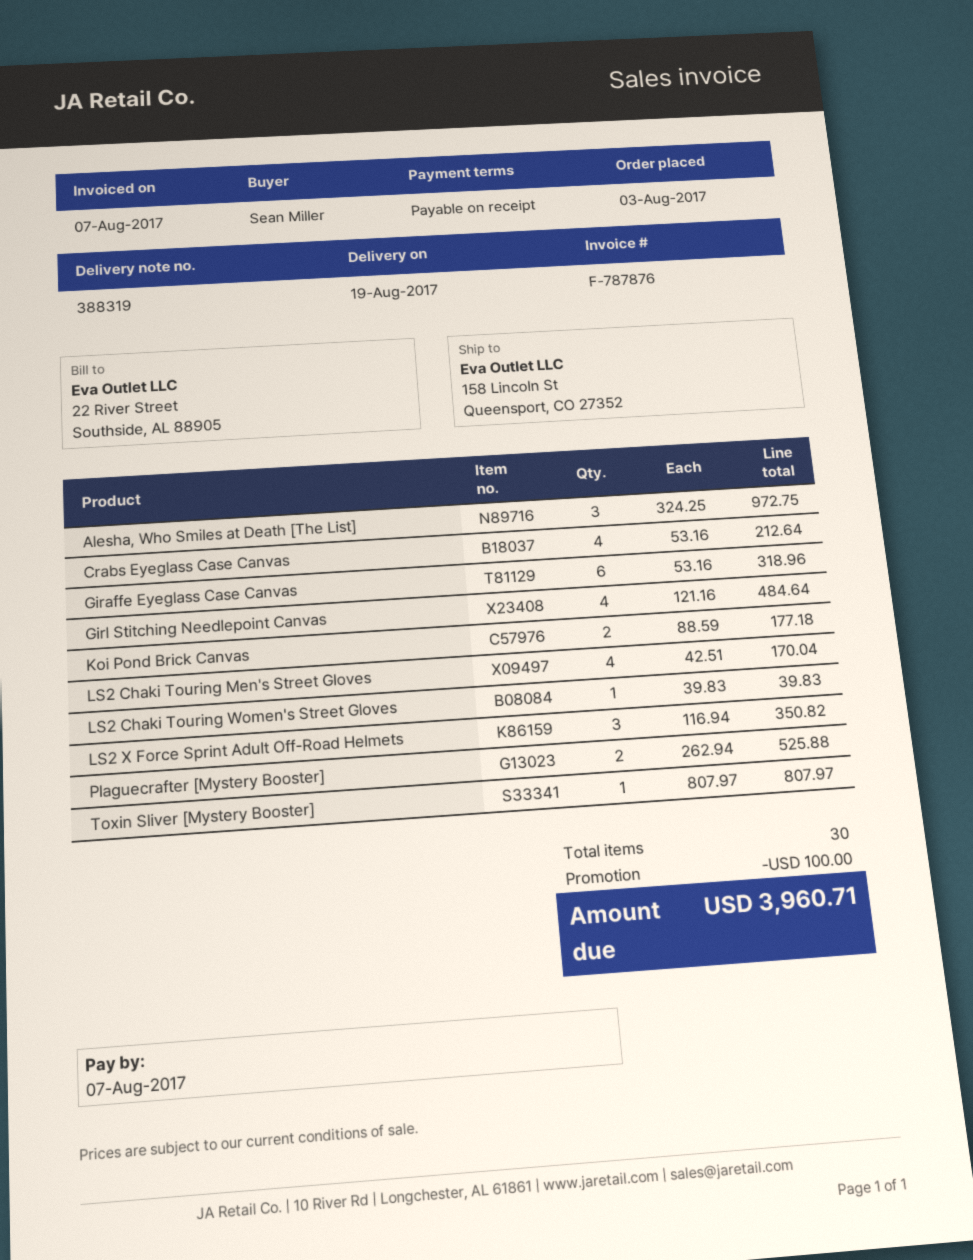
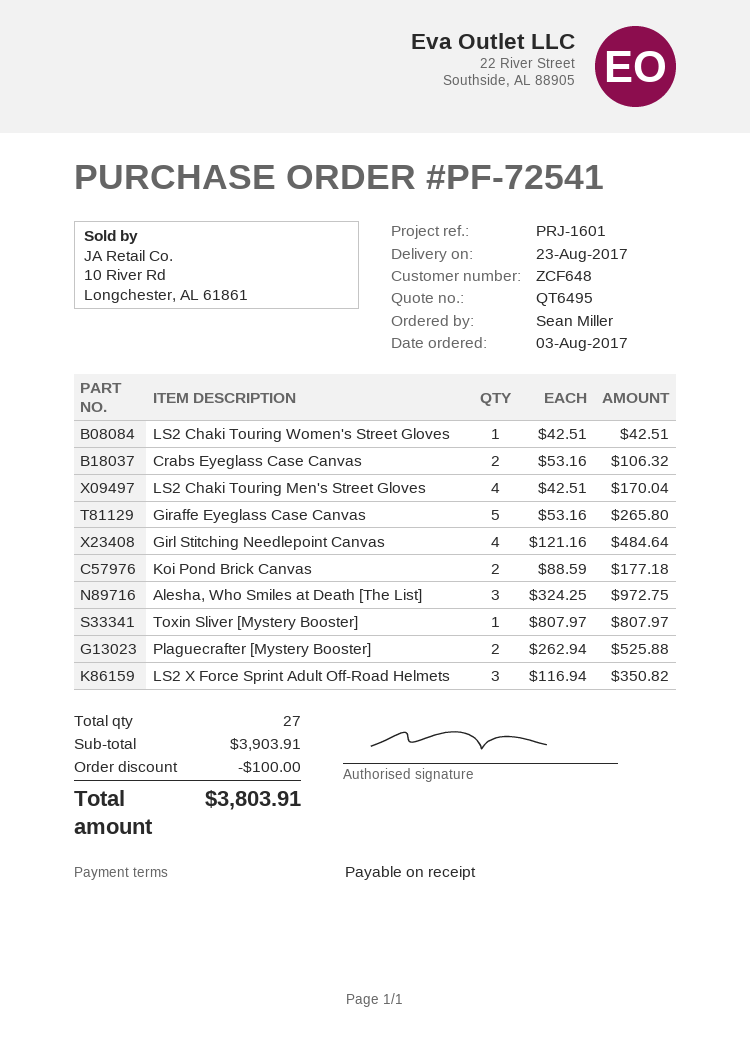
delivery date: 2017-08-19 -> 2017-08-23
Crabs Eyeglass Case Canvas: 4 x 53.16 = 212.64 -> 2 x 53.16 = 106.32
Giraffe Eyeglass Case Canvas: 6 x 53.16 = 318.96 -> 5 x 53.16 = 265.80
LS2 Chaki Touring Women's Street Gloves: 1 x 39.83 = 39.83 -> 1 x 42.51 = 42.51
total quantity: 30 -> 27
total: 3960.71 -> 3803.91

